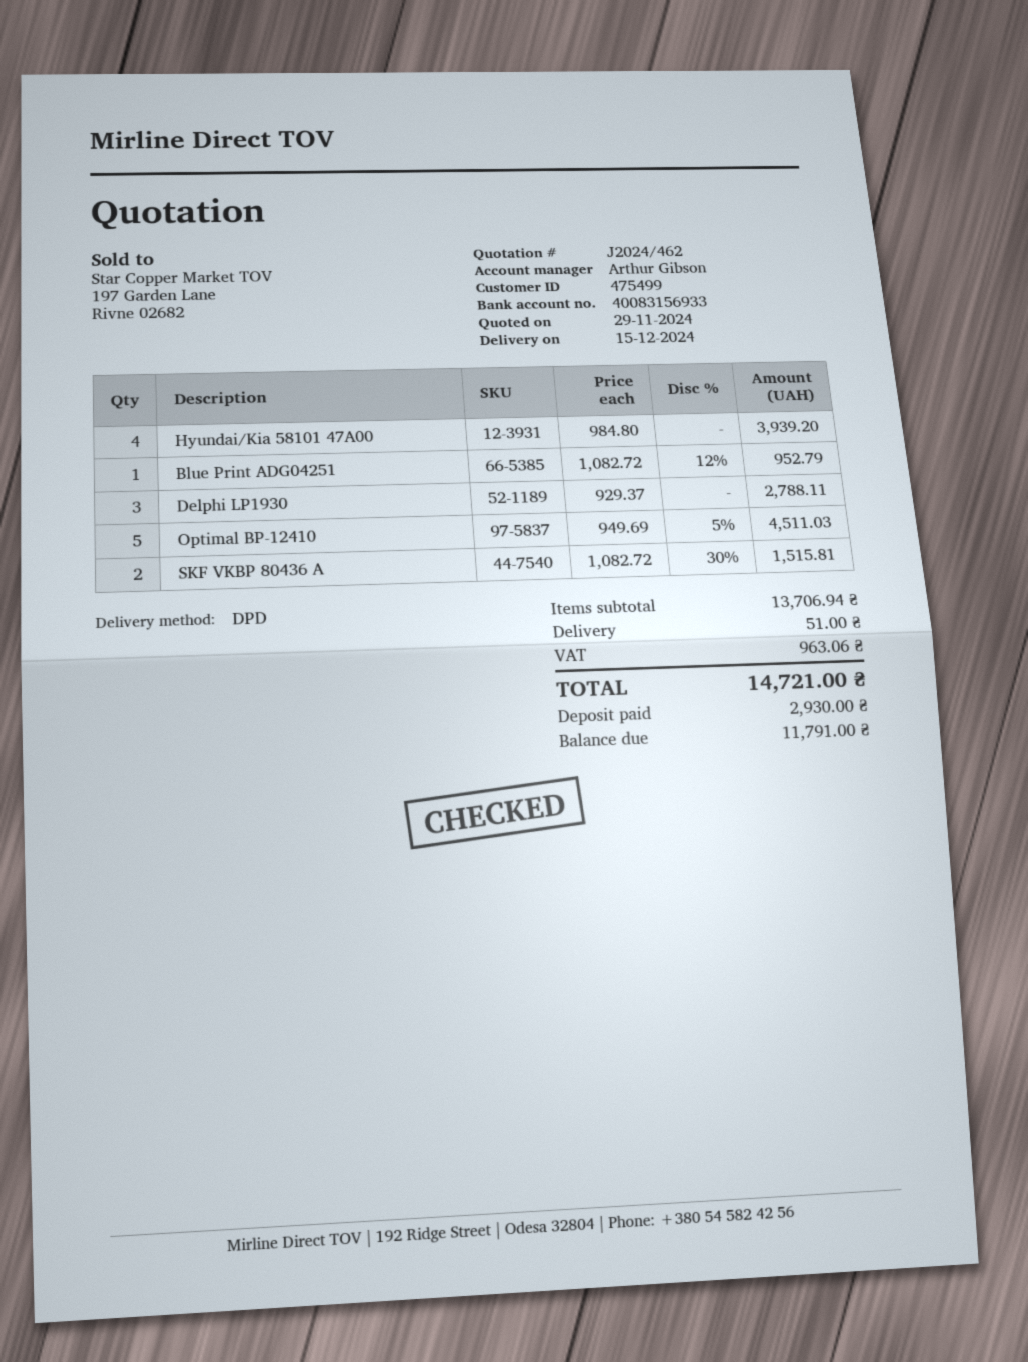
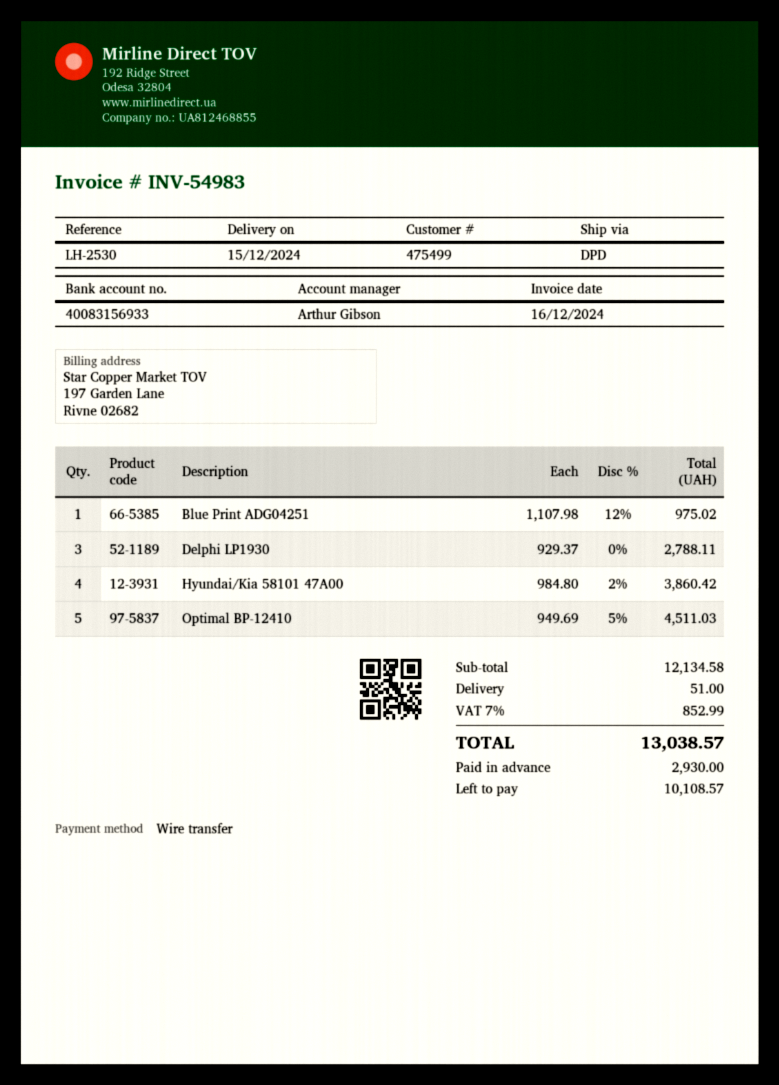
Hyundai/Kia 58101 47A00: 4 x 984.80 = 3939.20 -> 4 x 984.80 - 2% = 3860.42
Blue Print ADG04251: 1 x 1082.72 - 12% = 952.79 -> 1 x 1107.98 - 12% = 975.02
SKF VKBP 80436 A: 2 x 1082.72 - 30% = 1515.81 -> none
subtotal: 13706.94 -> 12134.58
tax: 963.06 -> 852.99
total: 14721.00 -> 13038.57
balance: 11791.00 -> 10108.57

